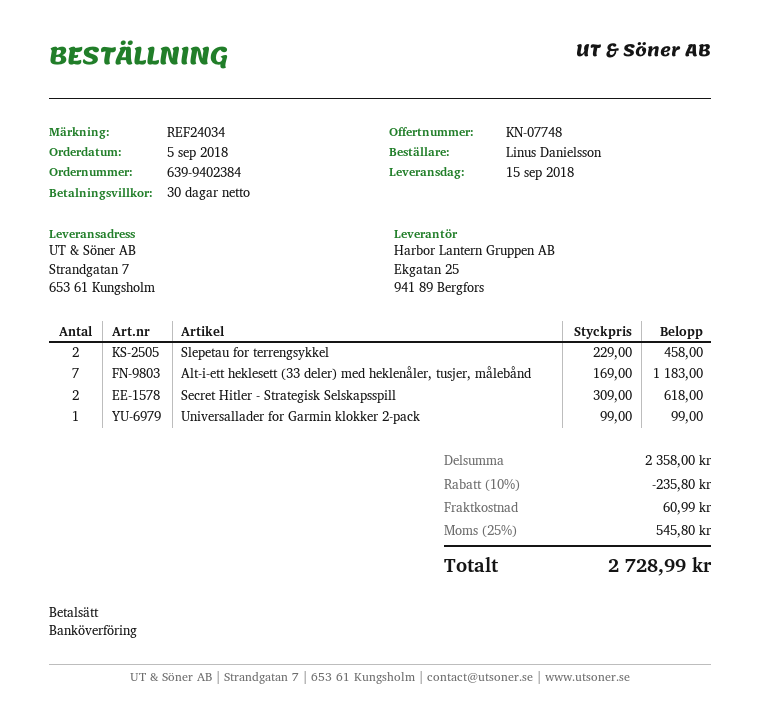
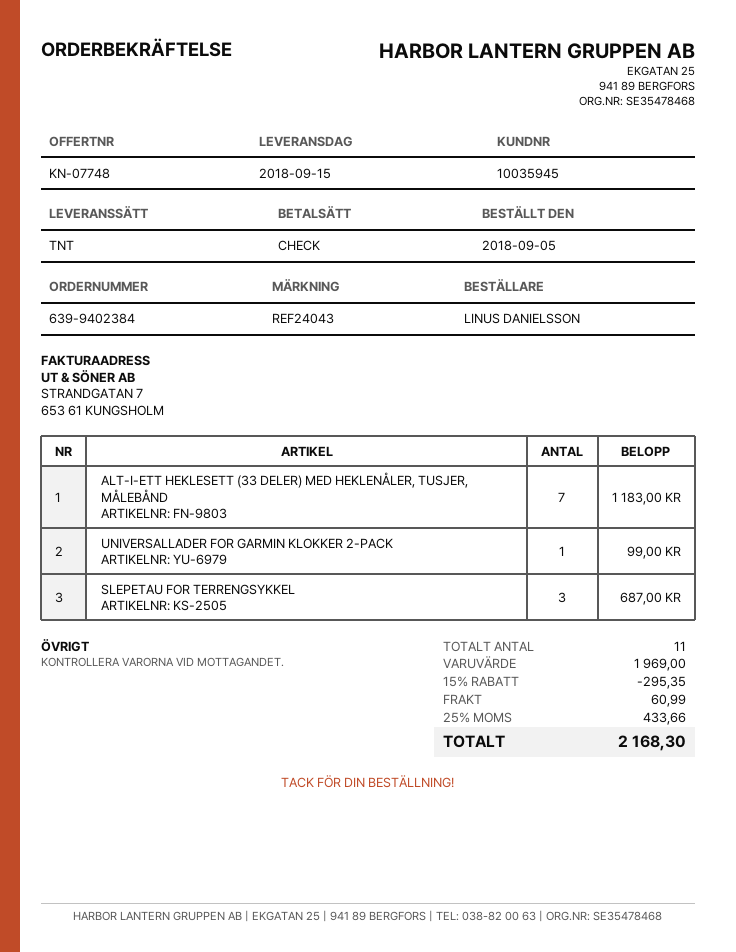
reference: REF24034 -> REF24043
payment method: bank transfer -> cheque
Slepetau for terrengsykkel: 2 for 458.00 -> 3 for 687.00
Secret Hitler - Strategisk Selskapsspill: 2 for 618.00 -> none
subtotal: 2358.00 -> 1969.00
discount: 10% = 235.80 -> 15% = 295.35
tax: 25% = 545.80 -> 25% = 433.66
total: 2728.99 -> 2168.30

